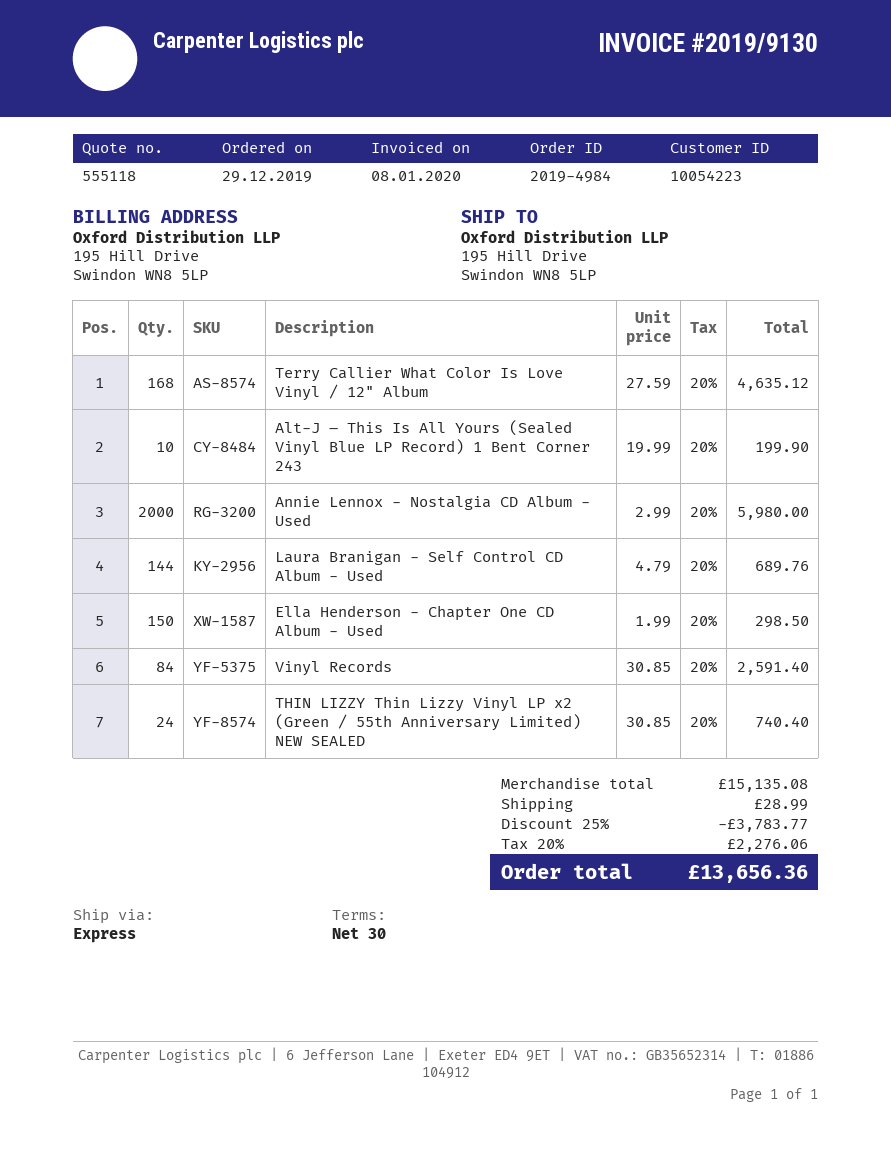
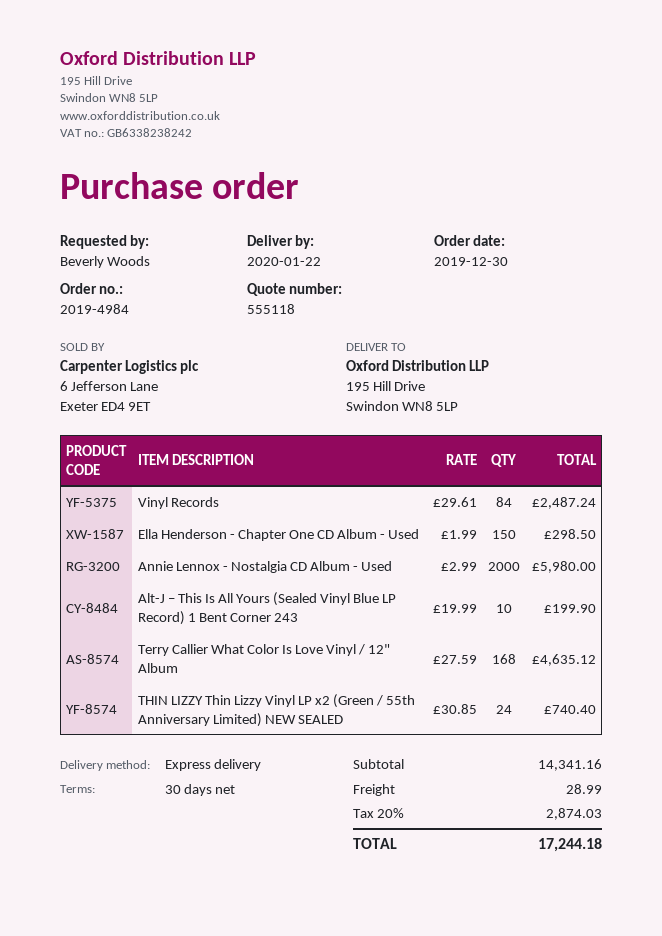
order date: 2019-12-29 -> 2019-12-30
Laura Branigan - Self Control CD Album - Used: 144 x 4.79 = 689.76 -> none
Vinyl Records: 84 x 30.85 = 2591.40 -> 84 x 29.61 = 2487.24
subtotal: 15135.08 -> 14341.16
discount: 25% = 3783.77 -> none
tax: 20% = 2276.06 -> 20% = 2874.03
total: 13656.36 -> 17244.18

